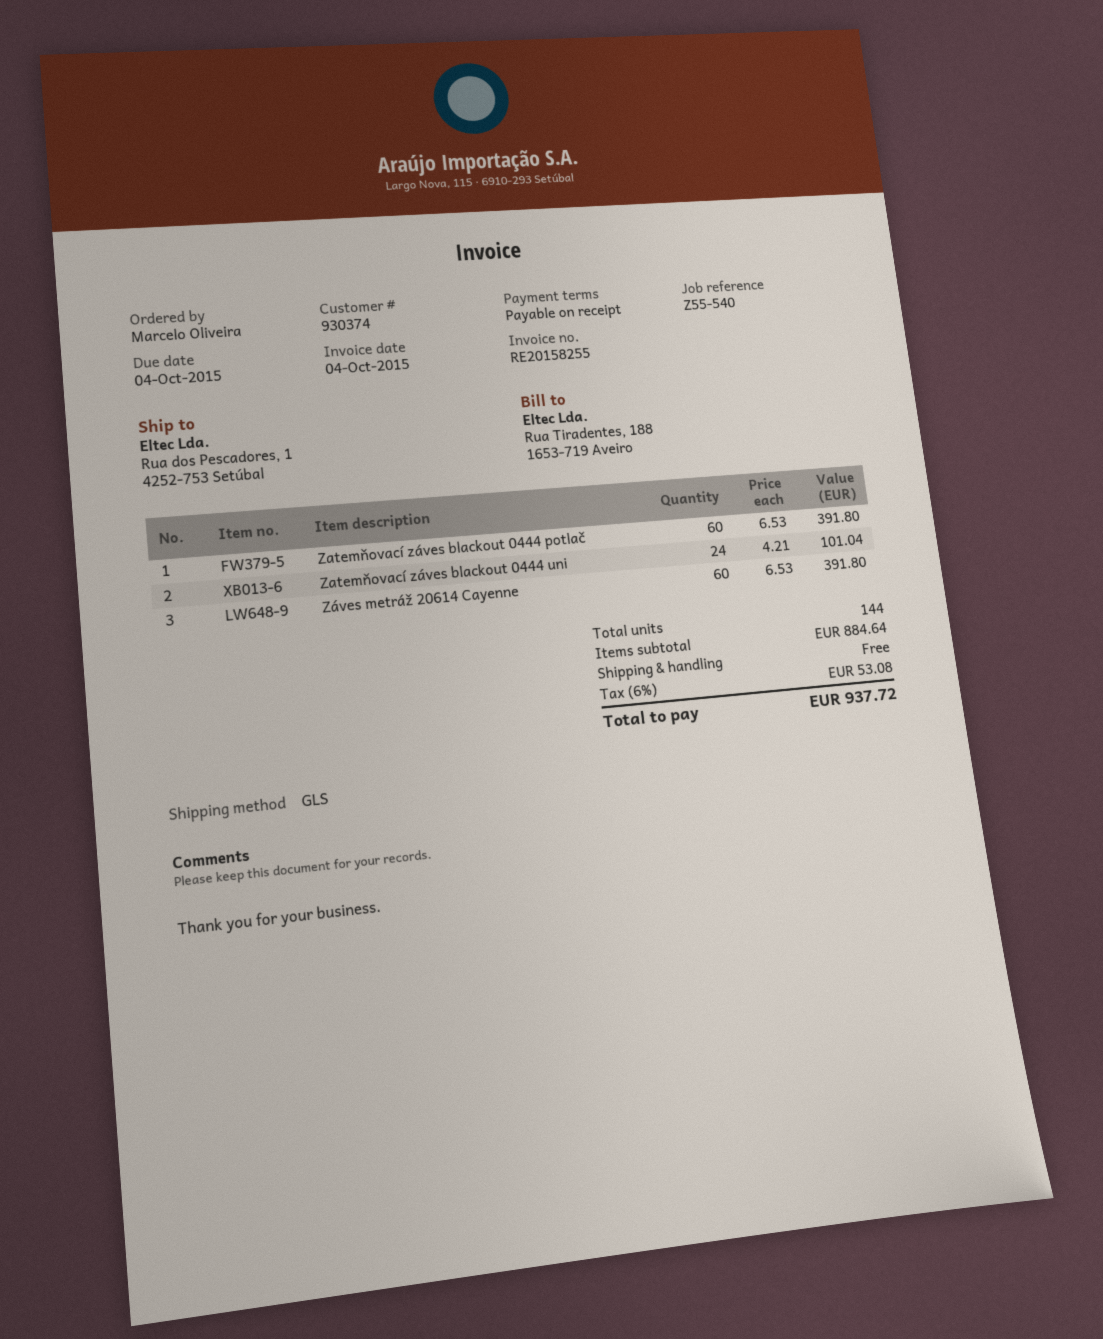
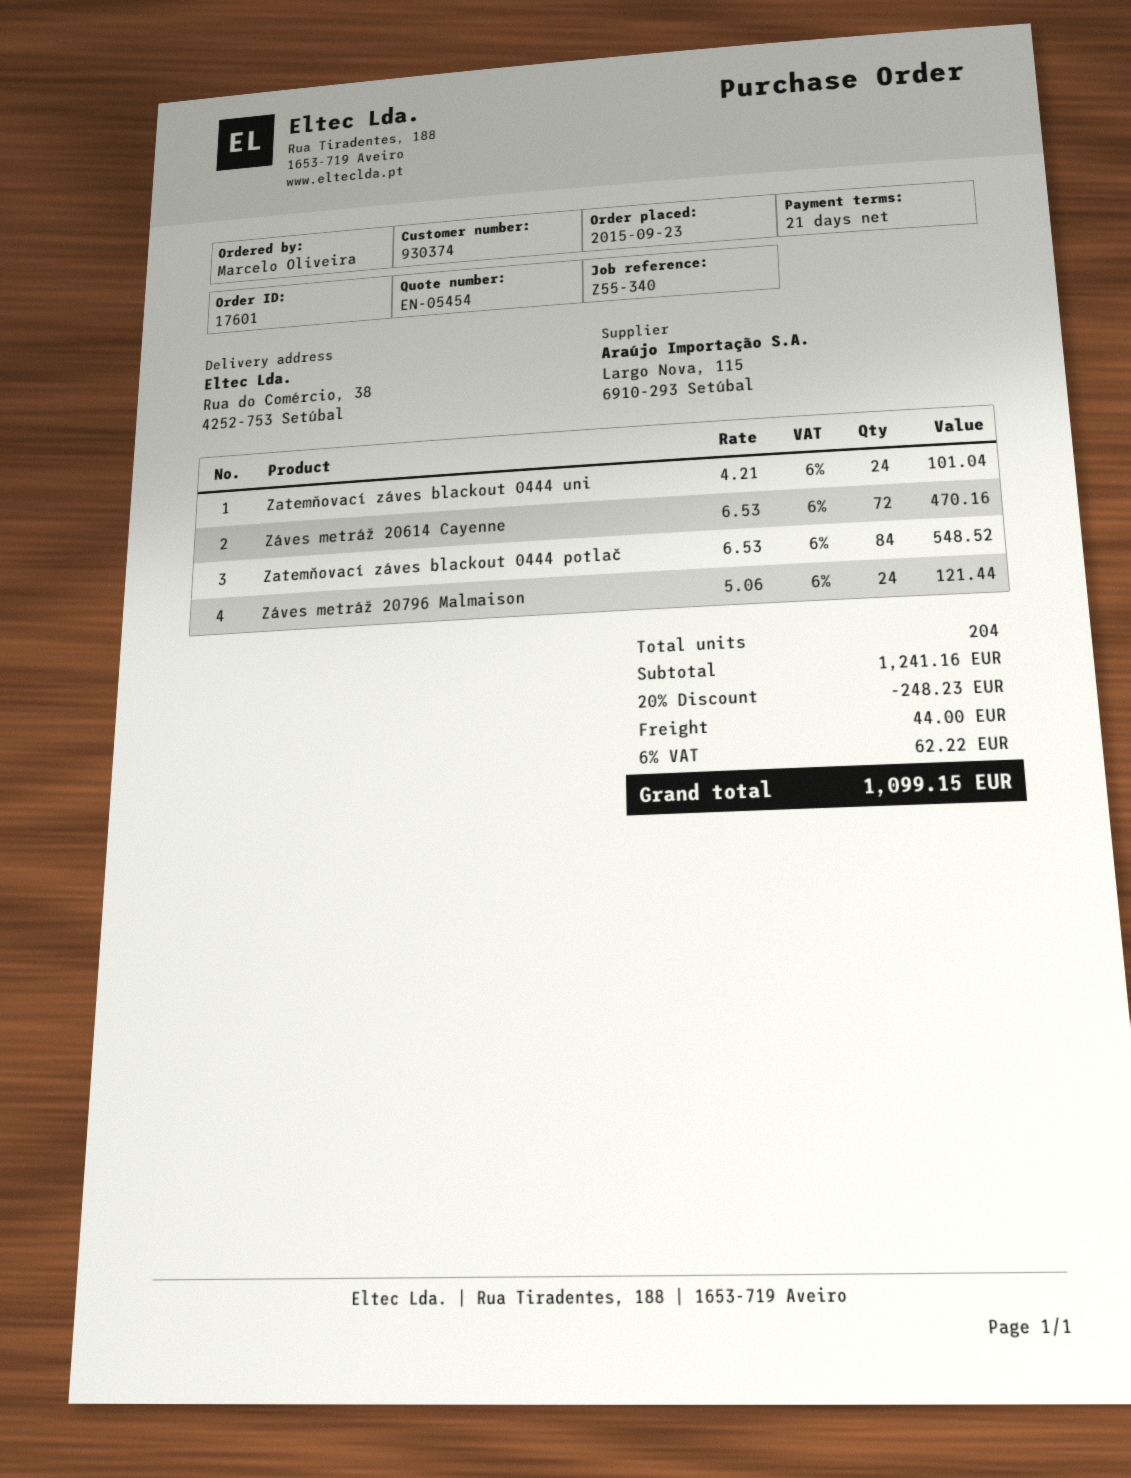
payment terms: on receipt -> 21 days
reference: Z55-540 -> Z55-340
ship to: Rua dos Pescadores, 1, 4252-753 Setúbal -> Rua do Comércio, 38, 4252-753 Setúbal
Zatemňovací záves blackout 0444 potlač: 60 x 6.53 = 391.80 -> 84 x 6.53 = 548.52
Záves metráž 20614 Cayenne: 60 x 6.53 = 391.80 -> 72 x 6.53 = 470.16
Záves metráž 20796 Malmaison: none -> 24 x 5.06 = 121.44
total quantity: 144 -> 204
subtotal: 884.64 -> 1241.16
discount: none -> 20% = 248.23
shipping: 0.00 -> 44.00
tax: 6% = 53.08 -> 6% = 62.22
total: 937.72 -> 1099.15

